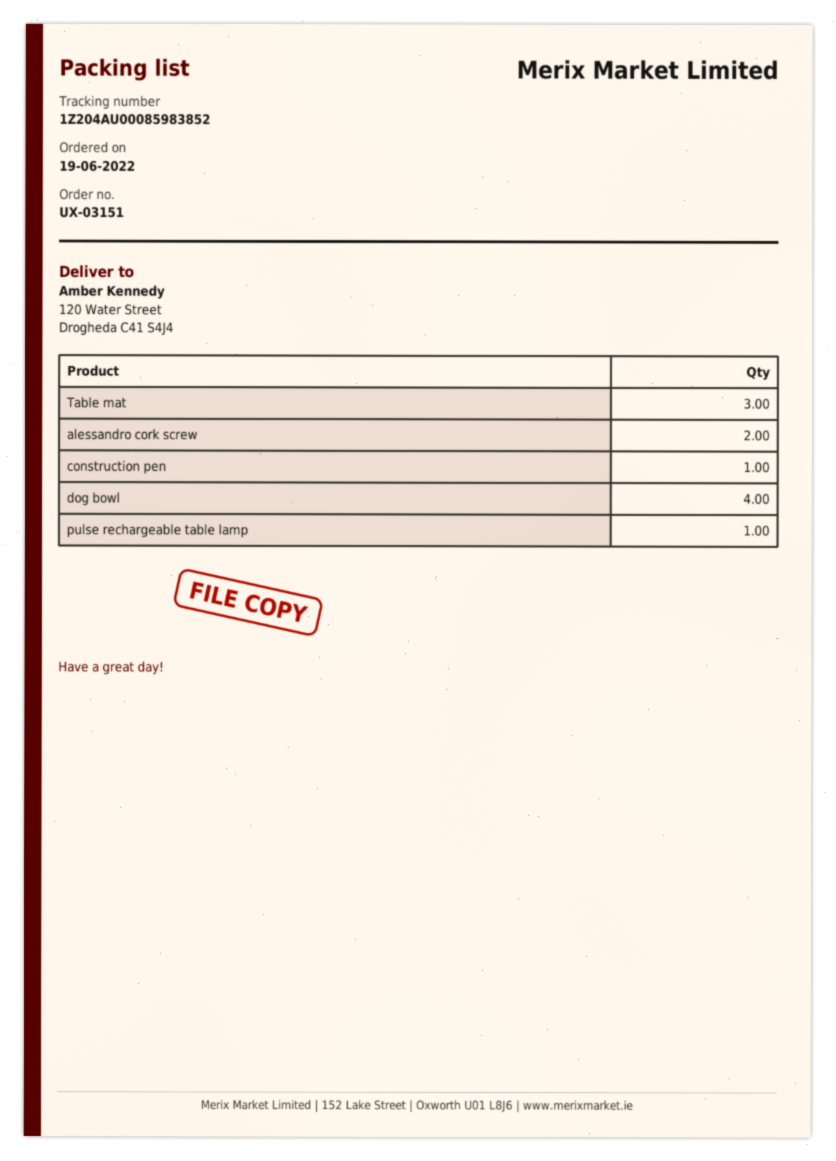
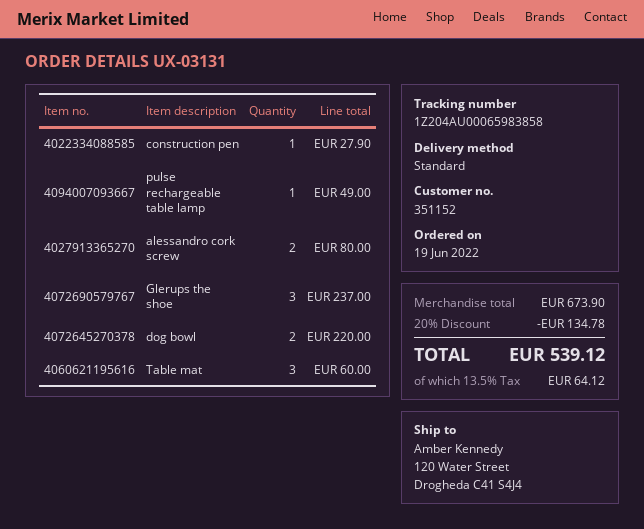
order number: UX-03151 -> UX-03131
tracking number: 1Z204AU00085983852 -> 1Z204AU00065983858
dog bowl: 4 -> 2
Glerups the shoe: none -> 3

